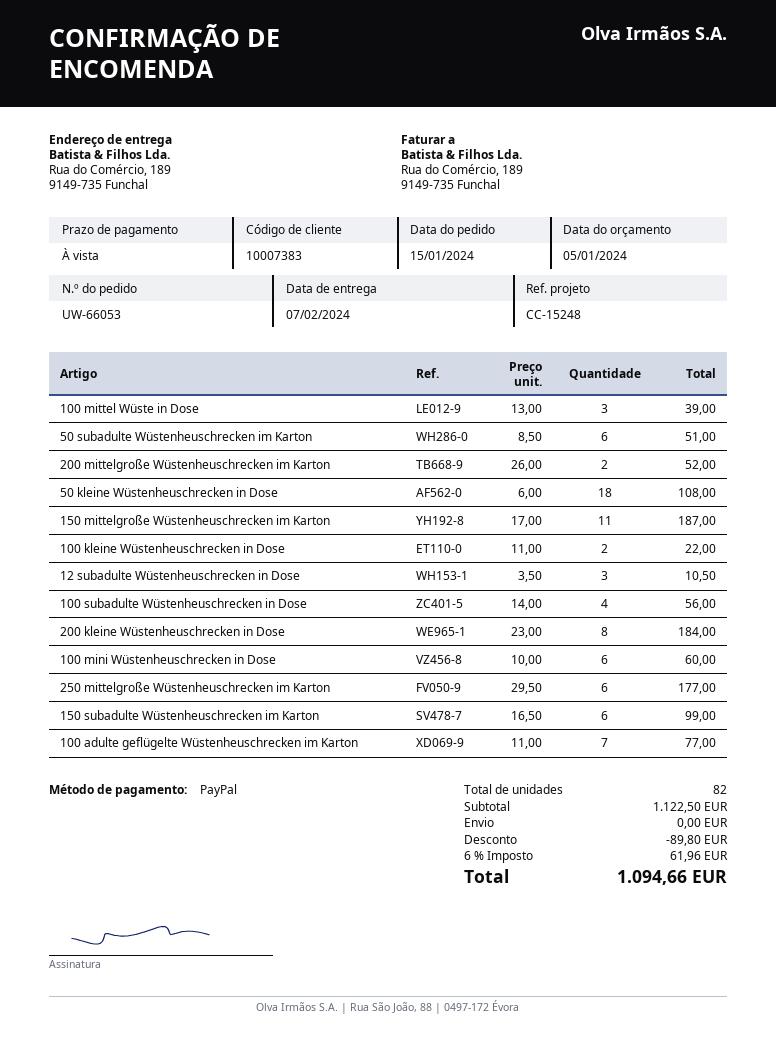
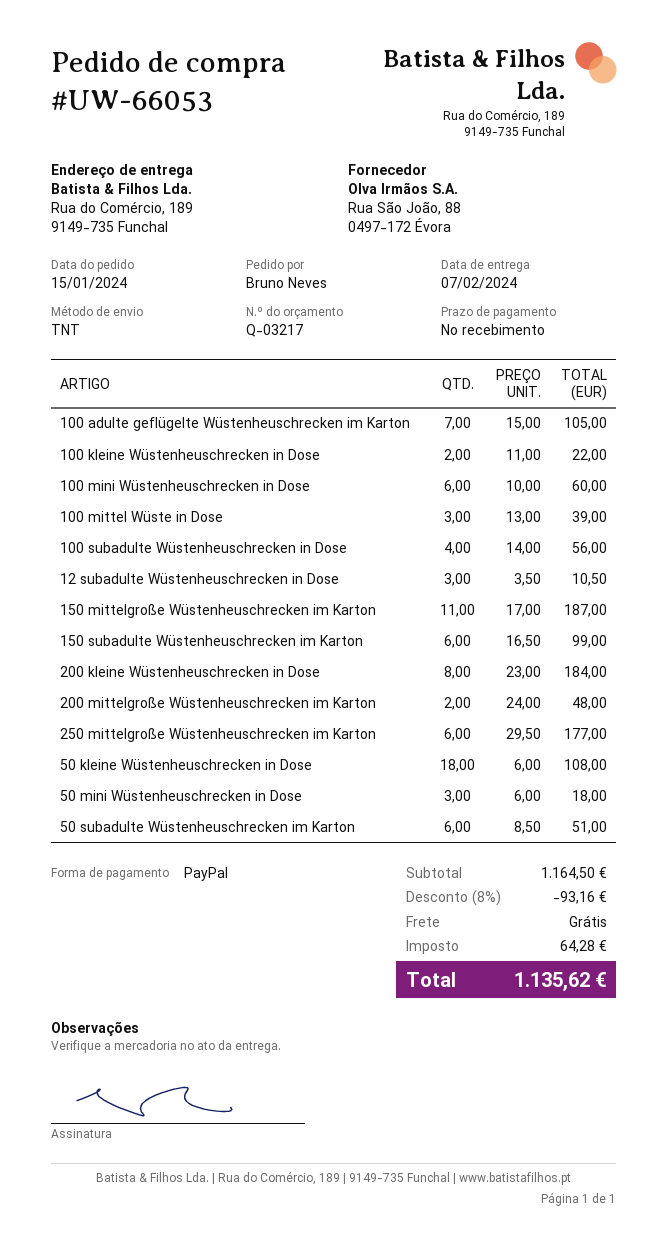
200 mittelgroße Wüstenheuschrecken im Karton: 2 x 26.00 = 52.00 -> 2 x 24.00 = 48.00
100 adulte geflügelte Wüstenheuschrecken im Karton: 7 x 11.00 = 77.00 -> 7 x 15.00 = 105.00
50 mini Wüstenheuschrecken in Dose: none -> 3 x 6.00 = 18.00
subtotal: 1122.50 -> 1164.50
discount: 89.80 -> 93.16
tax: 61.96 -> 64.28
total: 1094.66 -> 1135.62

